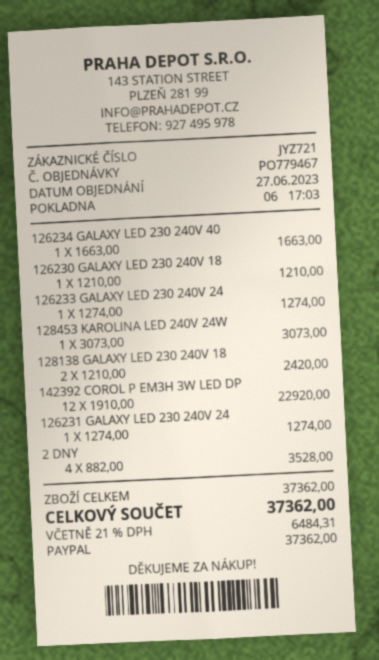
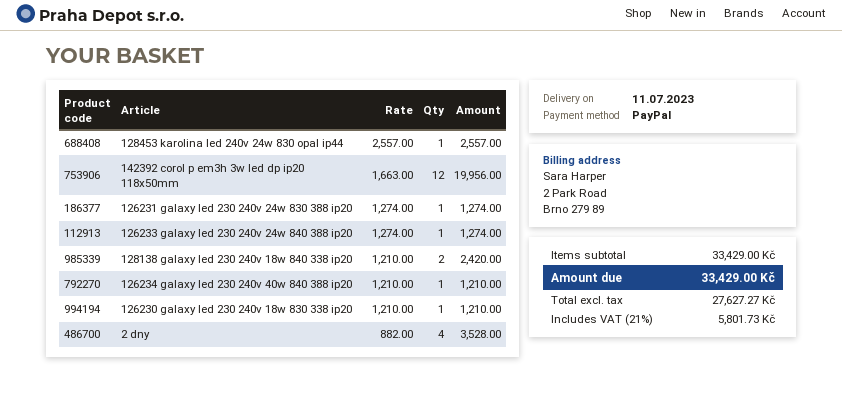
126234 GALAXY LED 230 240V 40: 1 x 1663.00 = 1663.00 -> 1 x 1210.00 = 1210.00
128453 KAROLINA LED 240V 24W: 1 x 3073.00 = 3073.00 -> 1 x 2557.00 = 2557.00
142392 COROL P EM3H 3W LED DP: 12 x 1910.00 = 22920.00 -> 12 x 1663.00 = 19956.00
subtotal: 37362.00 -> 33429.00
tax: 21% = 6484.31 -> 21% = 5801.73
total: 37362.00 -> 33429.00

